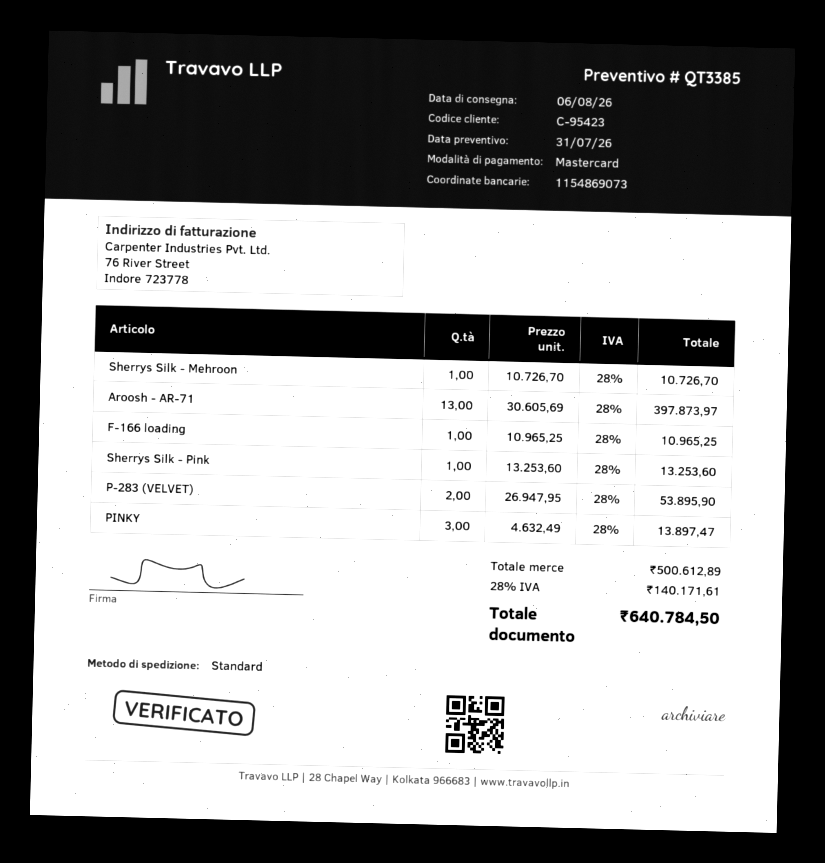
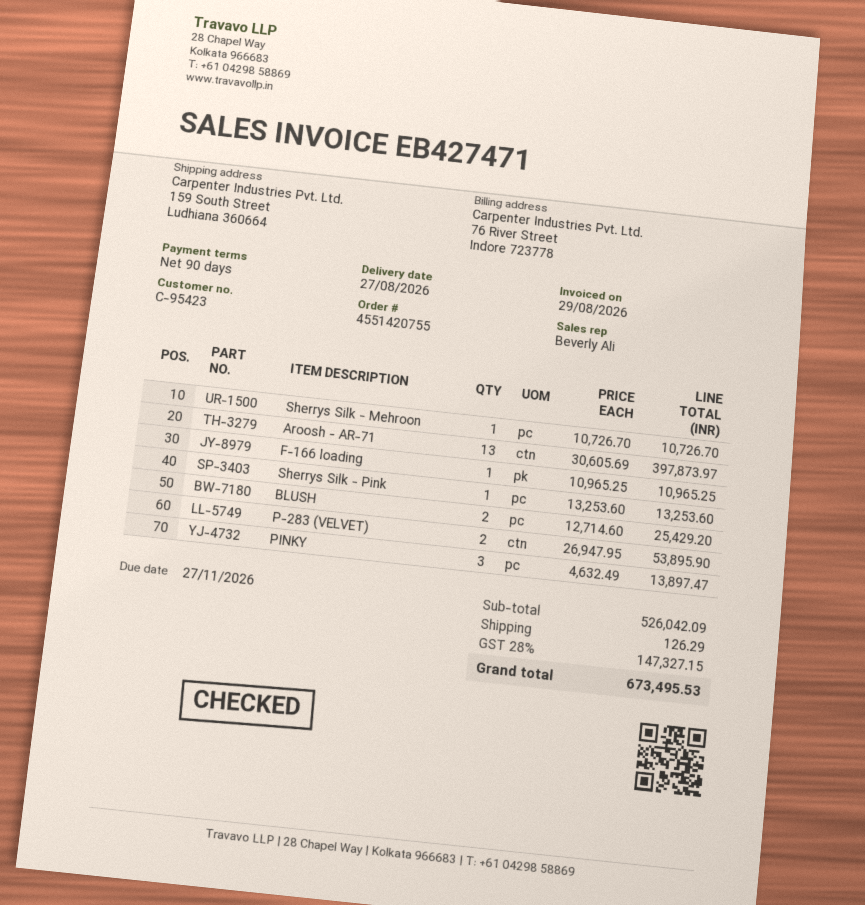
delivery date: 2026-08-06 -> 2026-08-27
BLUSH: none -> 2 x 12714.60 = 25429.20
subtotal: 500612.89 -> 526042.09
shipping: none -> 126.29
tax: 28% = 140171.61 -> 28% = 147327.15
total: 640784.50 -> 673495.53

